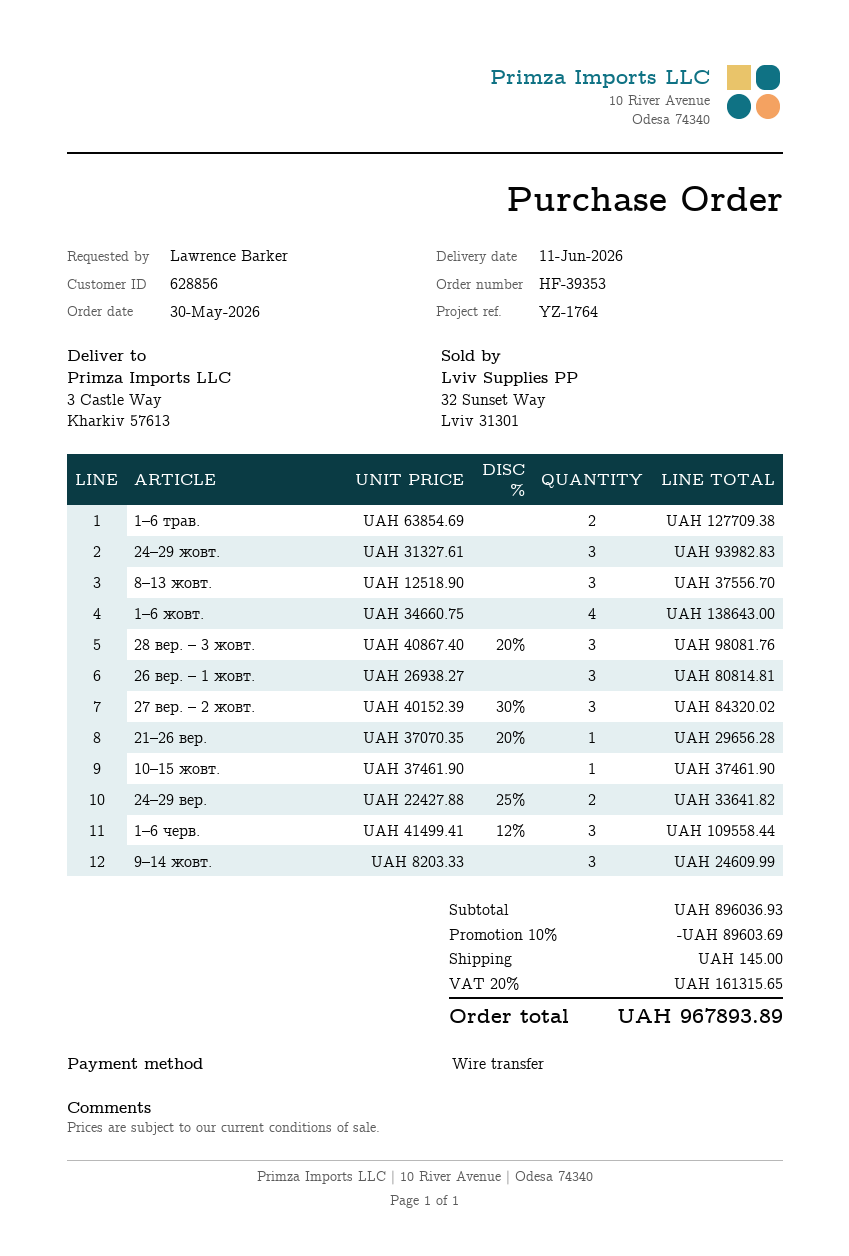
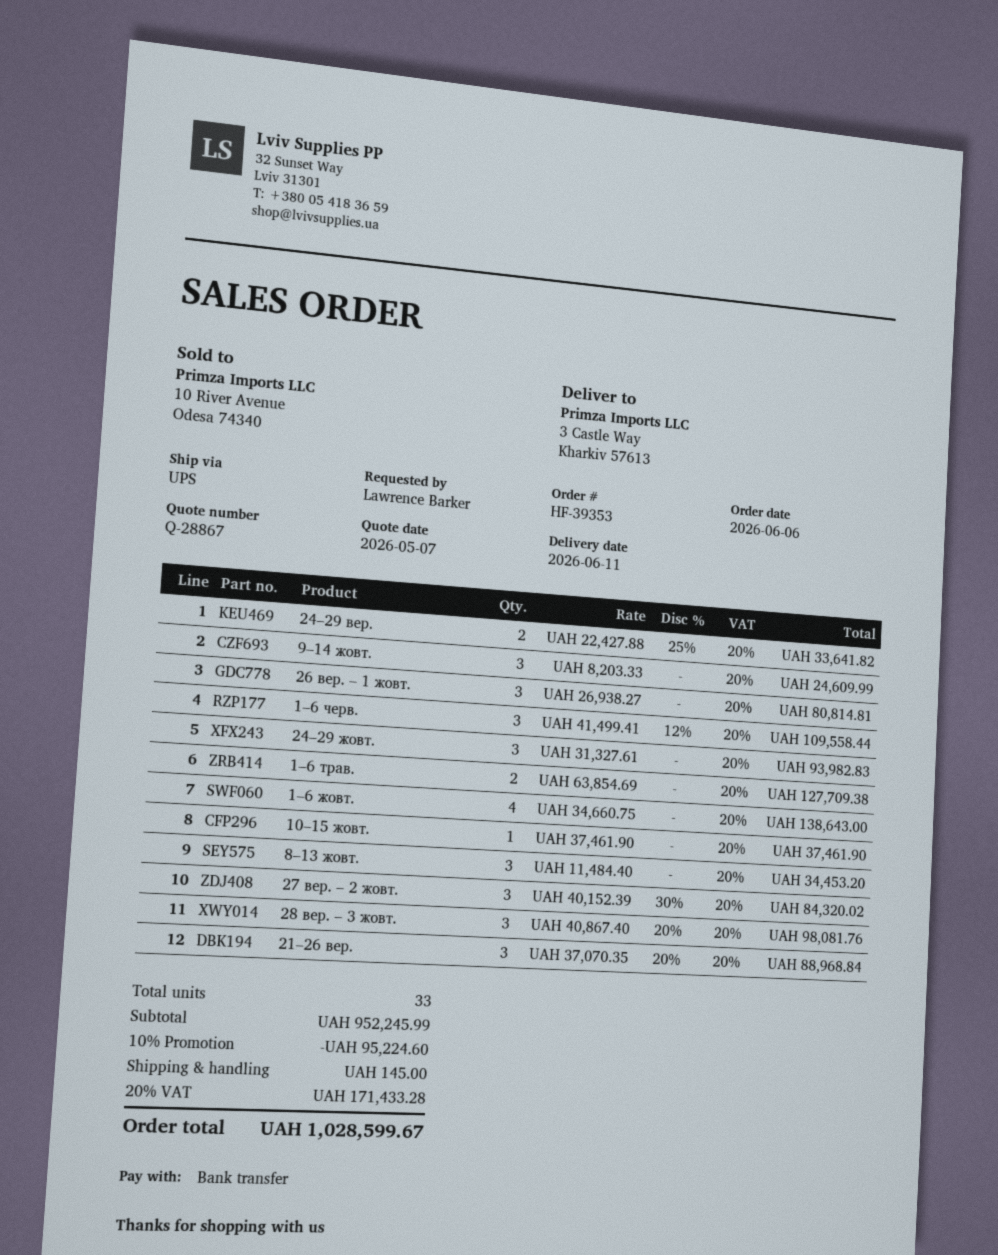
order date: 2026-05-30 -> 2026-06-06
8–13 жовт.: 3 x 12518.90 = 37556.70 -> 3 x 11484.40 = 34453.20
21–26 вер.: 1 x 37070.35 - 20% = 29656.28 -> 3 x 37070.35 - 20% = 88968.84
subtotal: 896036.93 -> 952245.99
discount: 10% = 89603.69 -> 10% = 95224.60
tax: 20% = 161315.65 -> 20% = 171433.28
total: 967893.89 -> 1028599.67

